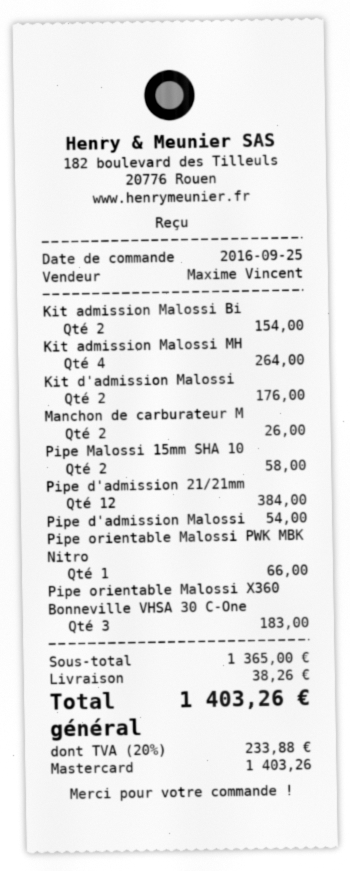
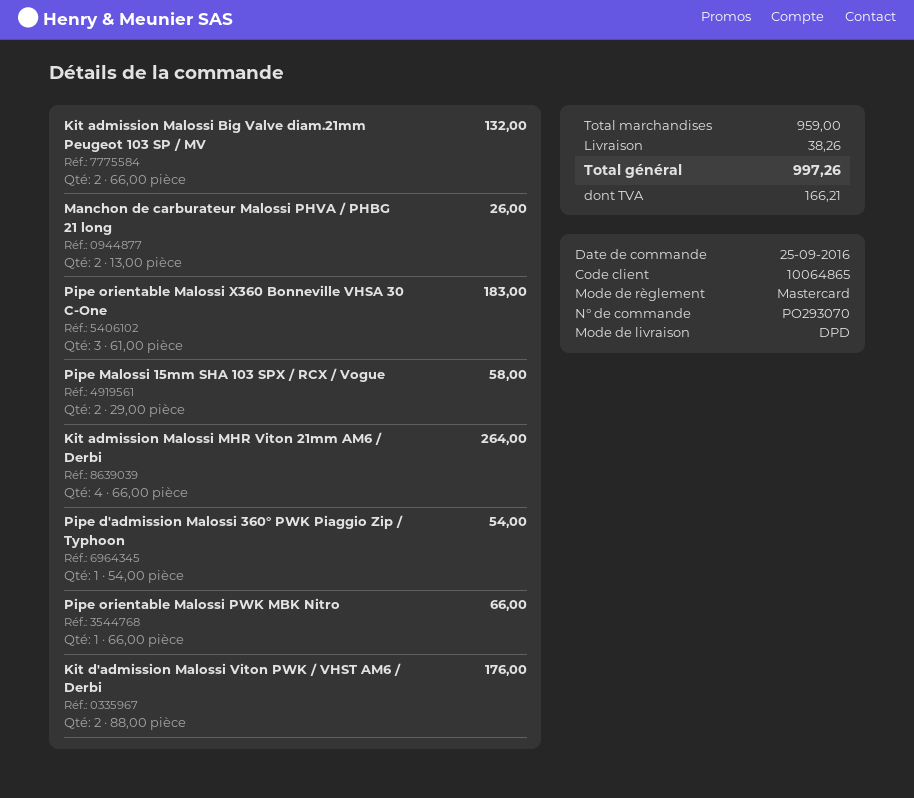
Kit admission Malossi Bi: 2 for 154.00 -> 2 for 132.00
Pipe d'admission 21/21mm: 12 for 384.00 -> none
subtotal: 1365.00 -> 959.00
tax: 233.88 -> 166.21
total: 1403.26 -> 997.26

